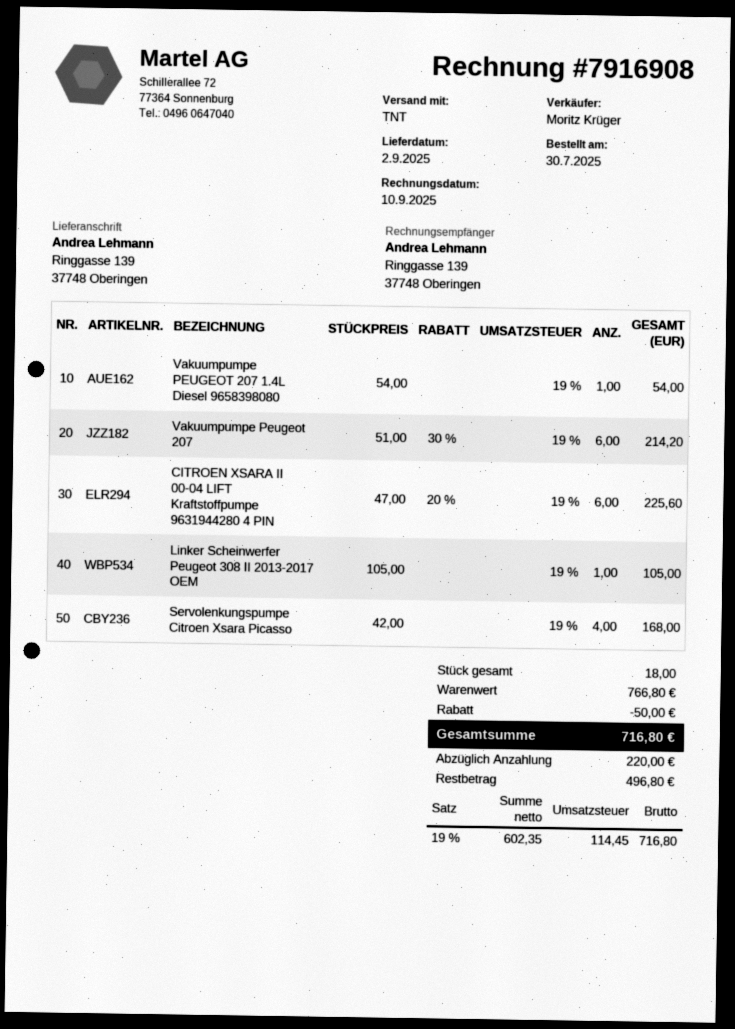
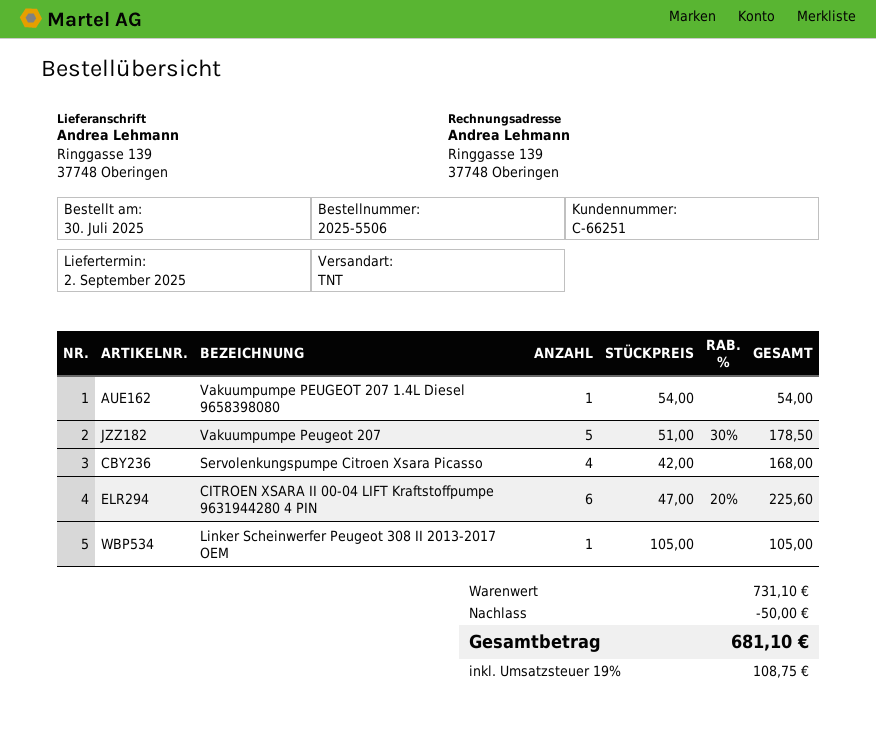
Vakuumpumpe Peugeot 207: 6 x 51.00 - 30% = 214.20 -> 5 x 51.00 - 30% = 178.50
subtotal: 766.80 -> 731.10
tax: 19% = 114.45 -> 19% = 108.75
total: 716.80 -> 681.10

